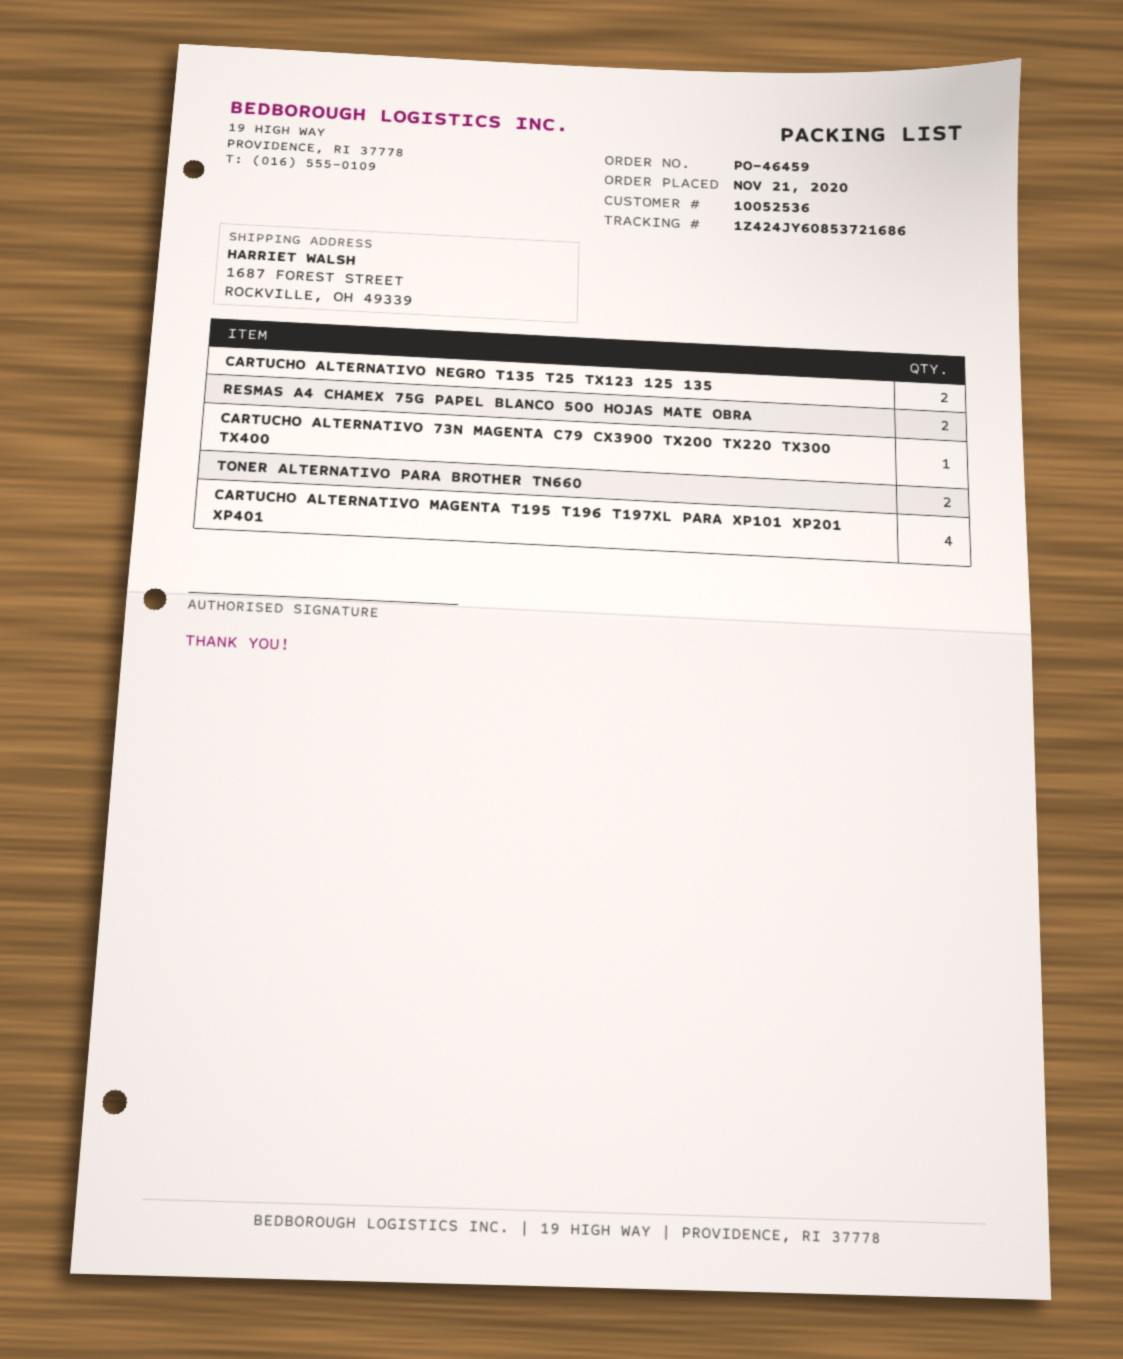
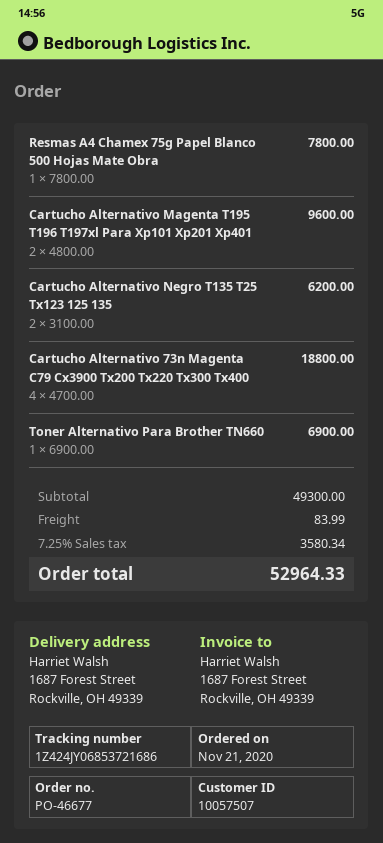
order number: PO-46459 -> PO-46677
customer number: 10052536 -> 10057507
tracking number: 1Z424JY60853721686 -> 1Z424JY06853721686
RESMAS A4 CHAMEX 75G PAPEL BLANCO 500 HOJAS MATE OBRA: 2 -> 1
CARTUCHO ALTERNATIVO 73N MAGENTA C79 CX3900 TX200 TX220 TX300 TX400: 1 -> 4
TONER ALTERNATIVO PARA BROTHER TN660: 2 -> 1
CARTUCHO ALTERNATIVO MAGENTA T195 T196 T197XL PARA XP101 XP201 XP401: 4 -> 2

